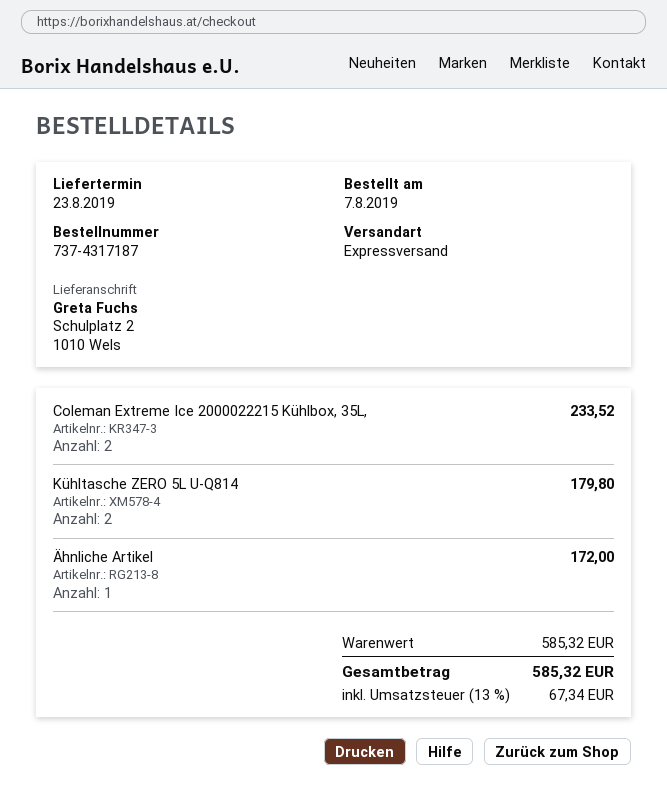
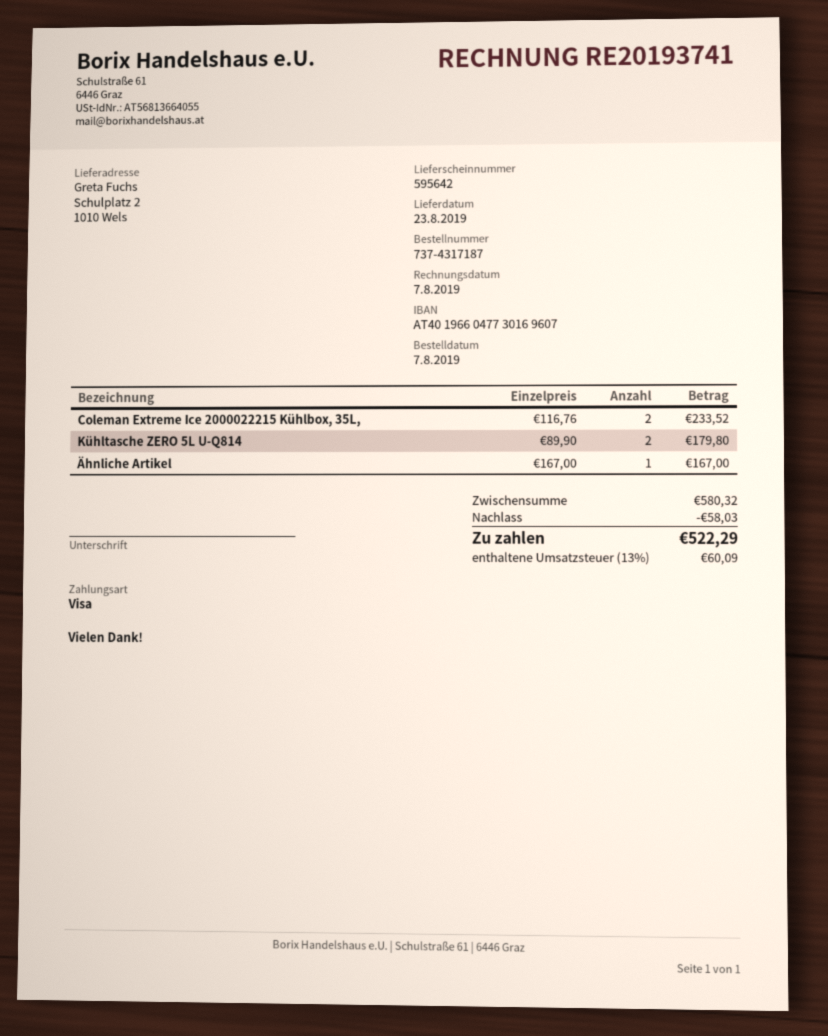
Ähnliche Artikel: 1 for 172.00 -> 1 for 167.00
subtotal: 585.32 -> 580.32
discount: none -> 58.03
tax: 13% = 67.34 -> 13% = 60.09
total: 585.32 -> 522.29

